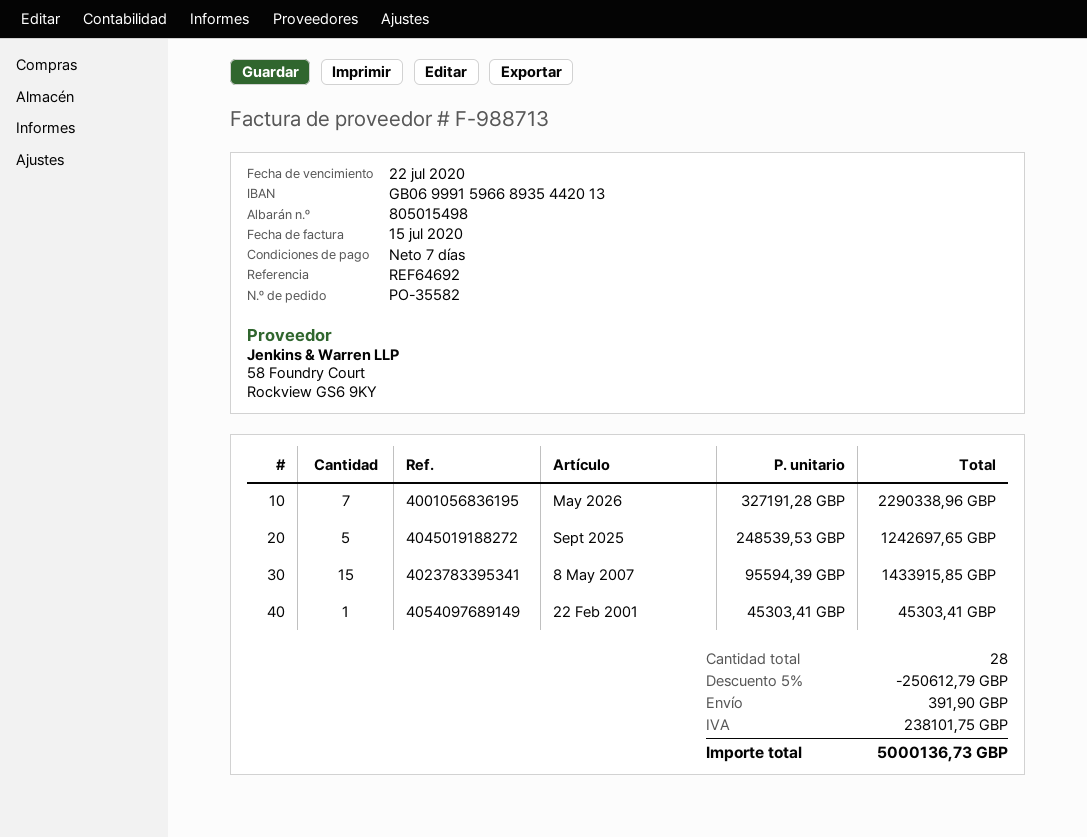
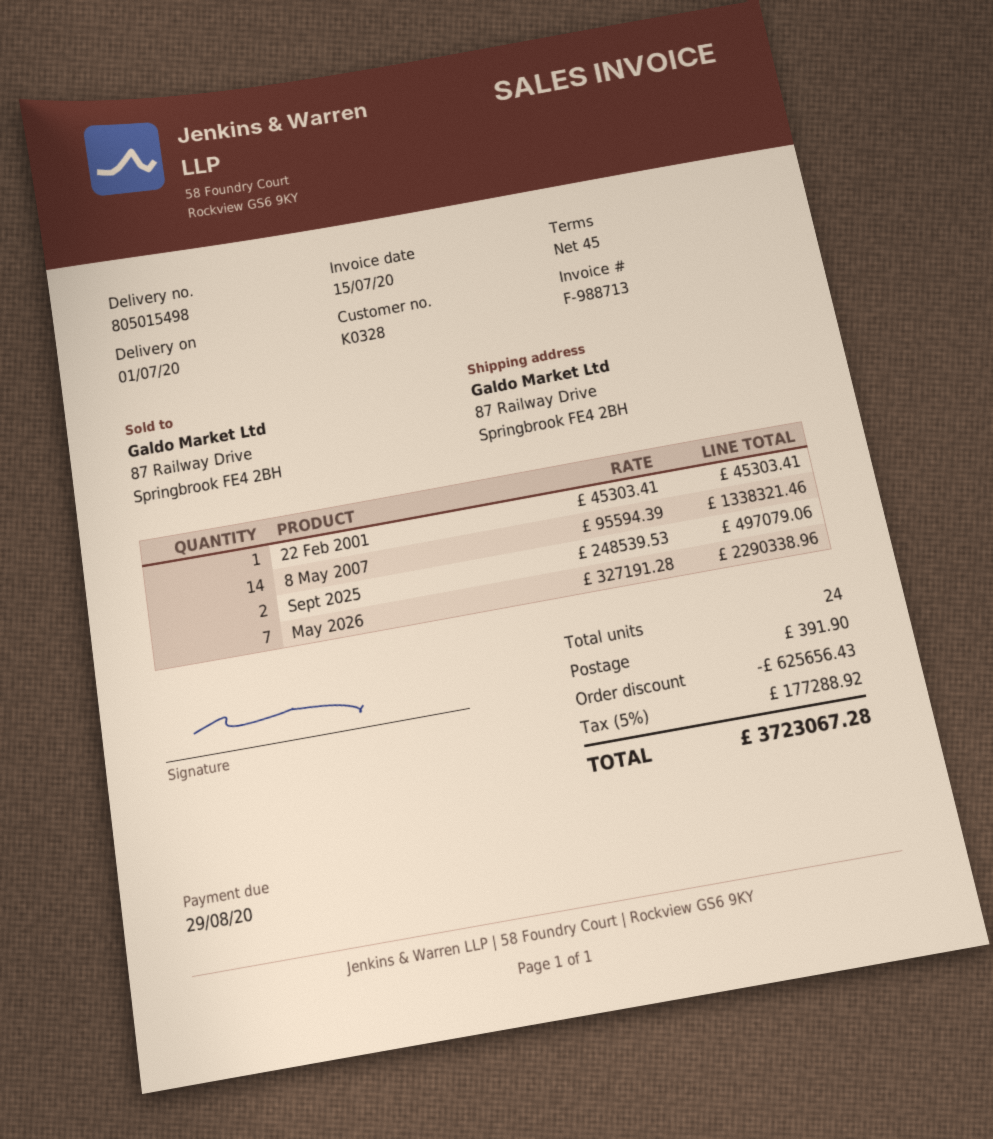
payment terms: 7 days -> 45 days
due date: 2020-07-22 -> 2020-08-29
Sept 2025: 5 x 248539.53 = 1242697.65 -> 2 x 248539.53 = 497079.06
8 May 2007: 15 x 95594.39 = 1433915.85 -> 14 x 95594.39 = 1338321.46
total quantity: 28 -> 24
discount: 250612.79 -> 625656.43
tax: 238101.75 -> 177288.92
total: 5000136.73 -> 3723067.28

